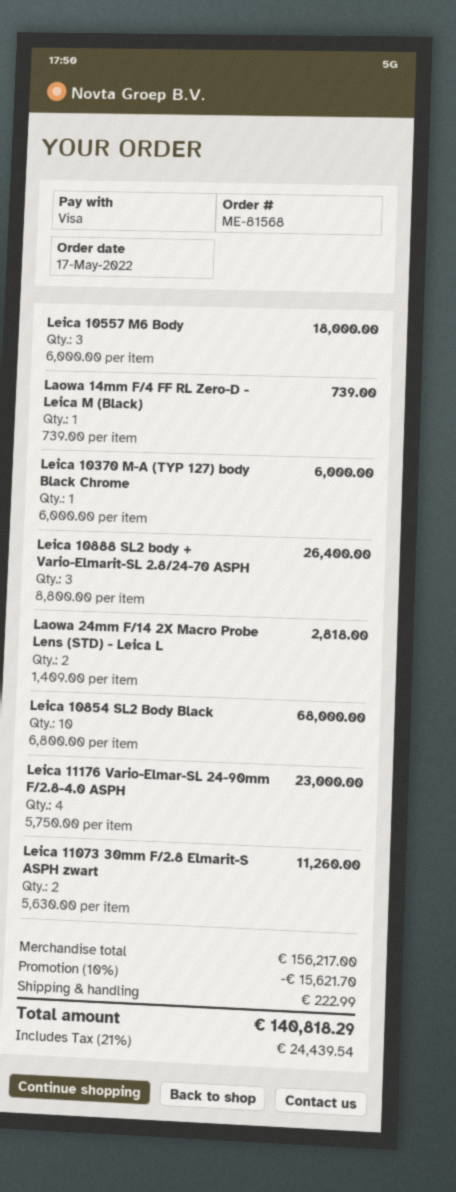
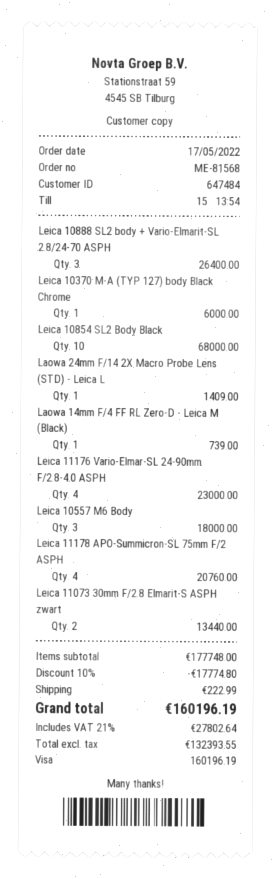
Laowa 24mm F/14 2X Macro Probe Lens (STD) - Leica L: 2 for 2818.00 -> 1 for 1409.00
Leica 11073 30mm F/2.8 Elmarit-S ASPH zwart: 2 for 11260.00 -> 2 for 13440.00
Leica 11178 APO-Summicron-SL 75mm F/2 ASPH: none -> 4 for 20760.00
subtotal: 156217.00 -> 177748.00
discount: 10% = 15621.70 -> 10% = 17774.80
tax: 21% = 24439.54 -> 21% = 27802.64
total: 140818.29 -> 160196.19

